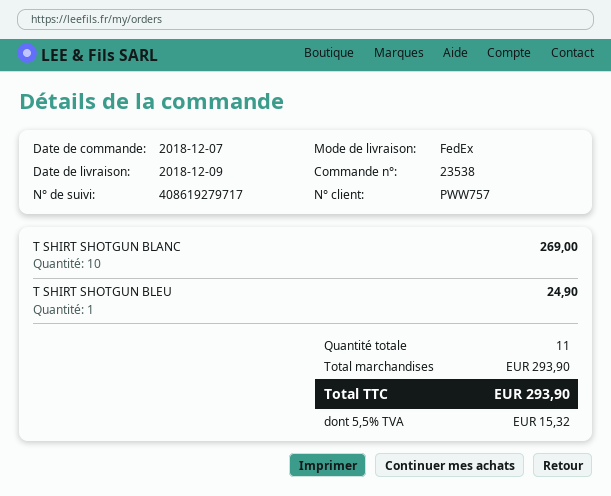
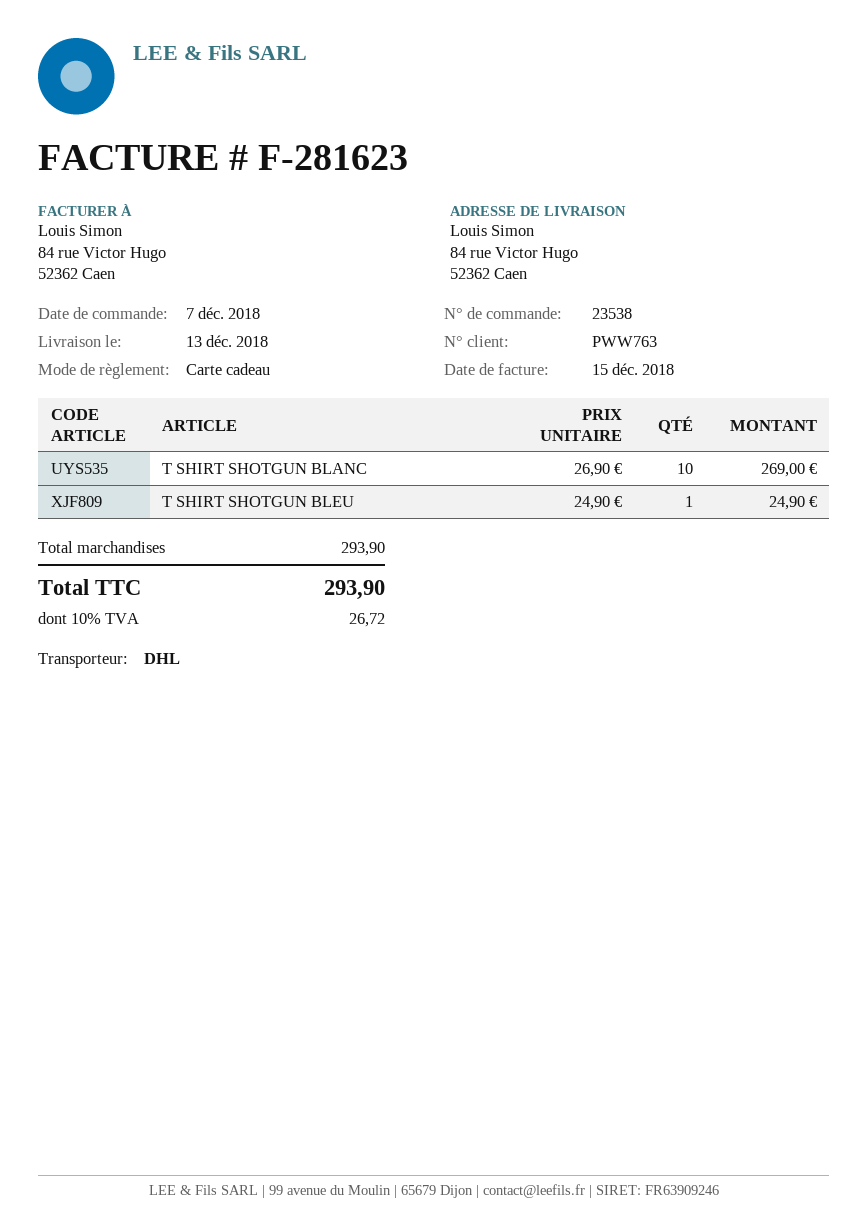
delivery date: 2018-12-09 -> 2018-12-13
customer number: PWW757 -> PWW763
shipping method: FedEx -> DHL
tax: 5.5% = 15.32 -> 10% = 26.72

